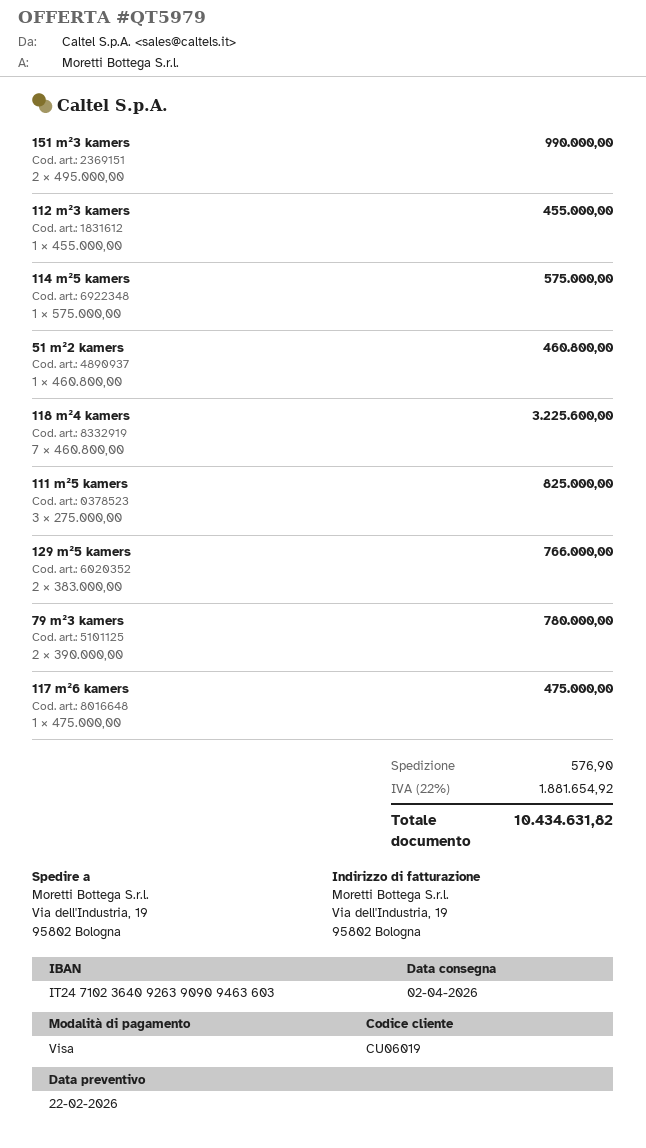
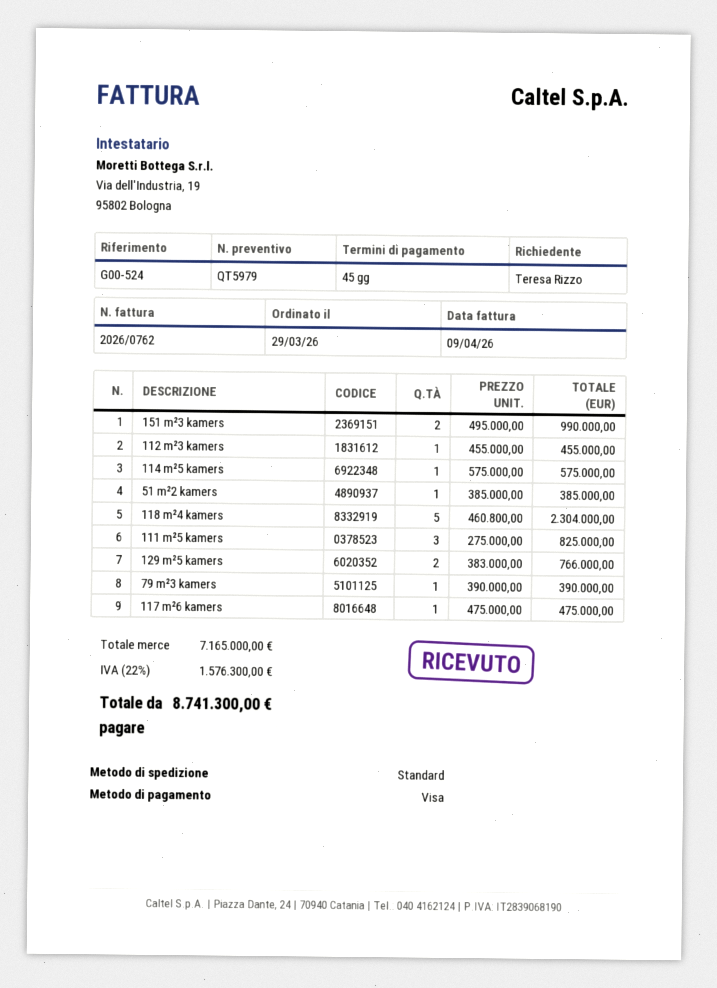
51 m²2 kamers: 1 x 460800.00 = 460800.00 -> 1 x 385000.00 = 385000.00
118 m²4 kamers: 7 x 460800.00 = 3225600.00 -> 5 x 460800.00 = 2304000.00
79 m²3 kamers: 2 x 390000.00 = 780000.00 -> 1 x 390000.00 = 390000.00
shipping: 576.90 -> none
tax: 22% = 1881654.92 -> 22% = 1576300.00
total: 10434631.82 -> 8741300.00

